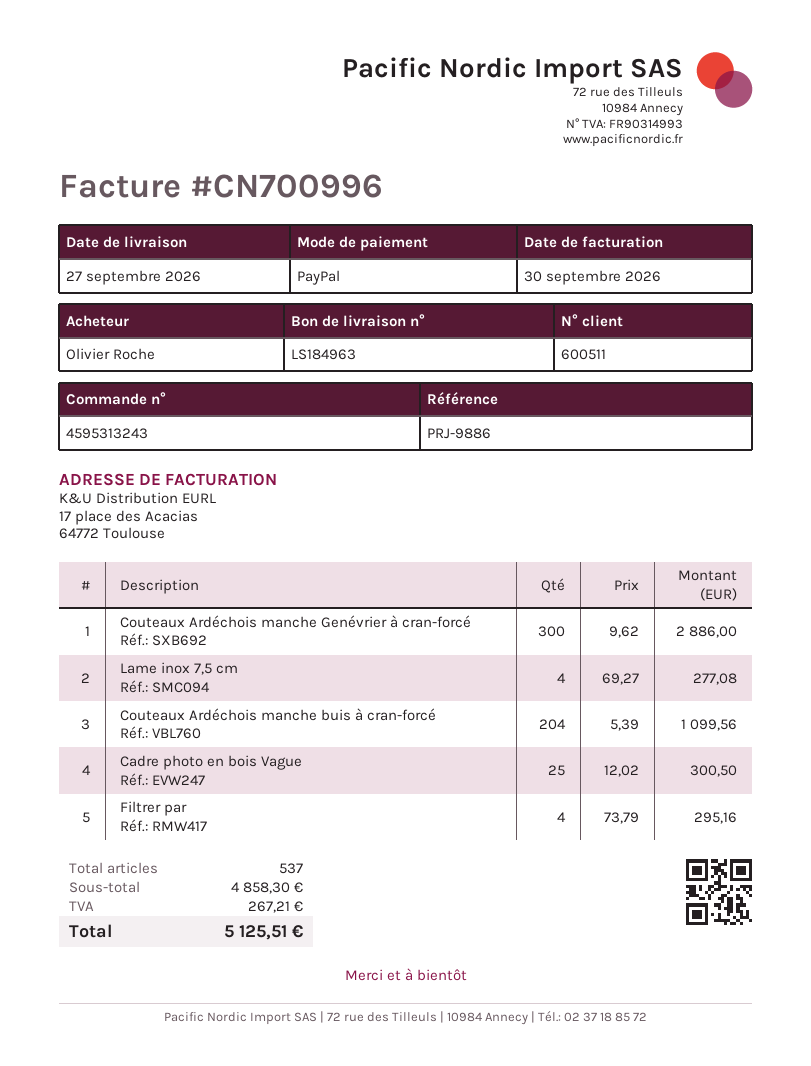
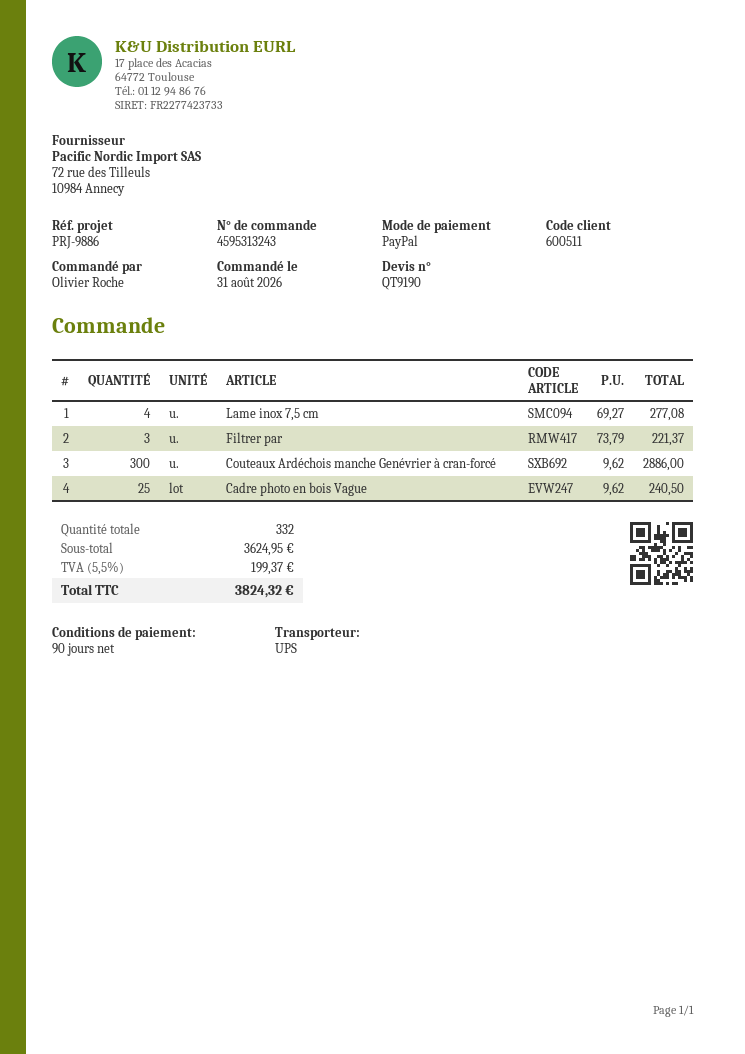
Couteaux Ardéchois manche buis à cran-forcé: 204 x 5.39 = 1099.56 -> none
Cadre photo en bois Vague: 25 x 12.02 = 300.50 -> 25 x 9.62 = 240.50
Filtrer par: 4 x 73.79 = 295.16 -> 3 x 73.79 = 221.37
total quantity: 537 -> 332
subtotal: 4858.30 -> 3624.95
tax: 267.21 -> 199.37
total: 5125.51 -> 3824.32

